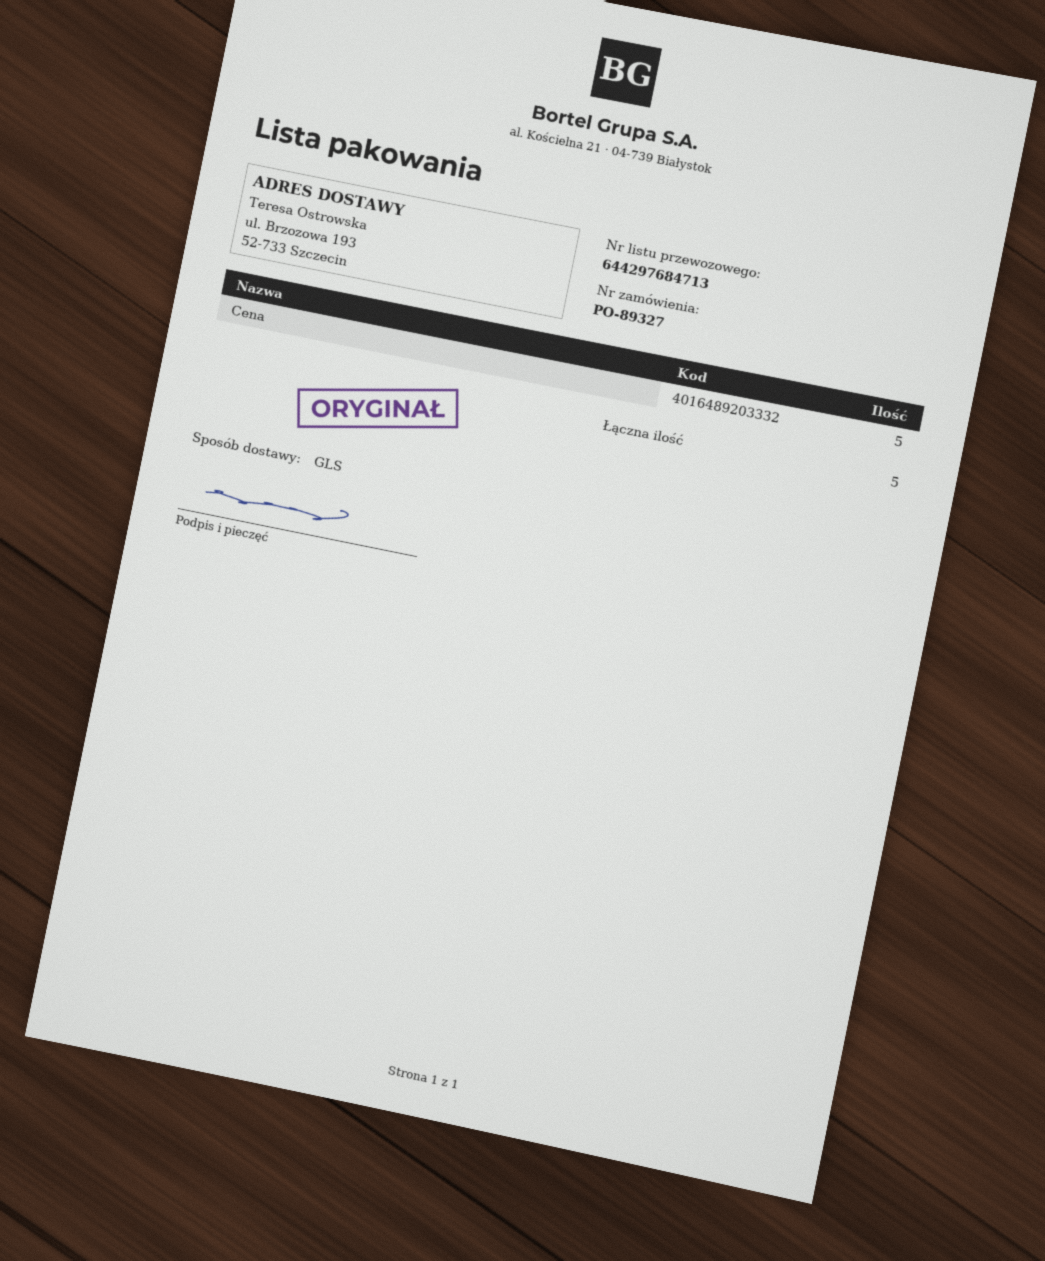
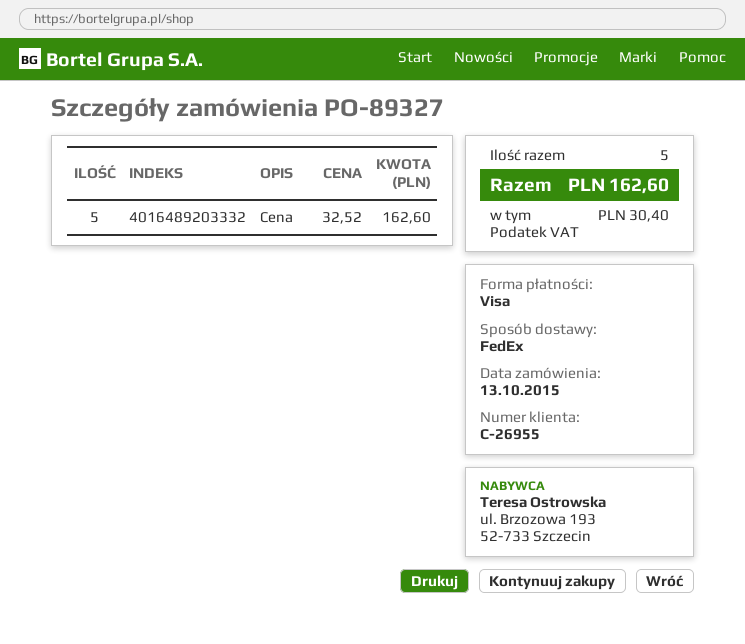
shipping method: GLS -> FedEx

